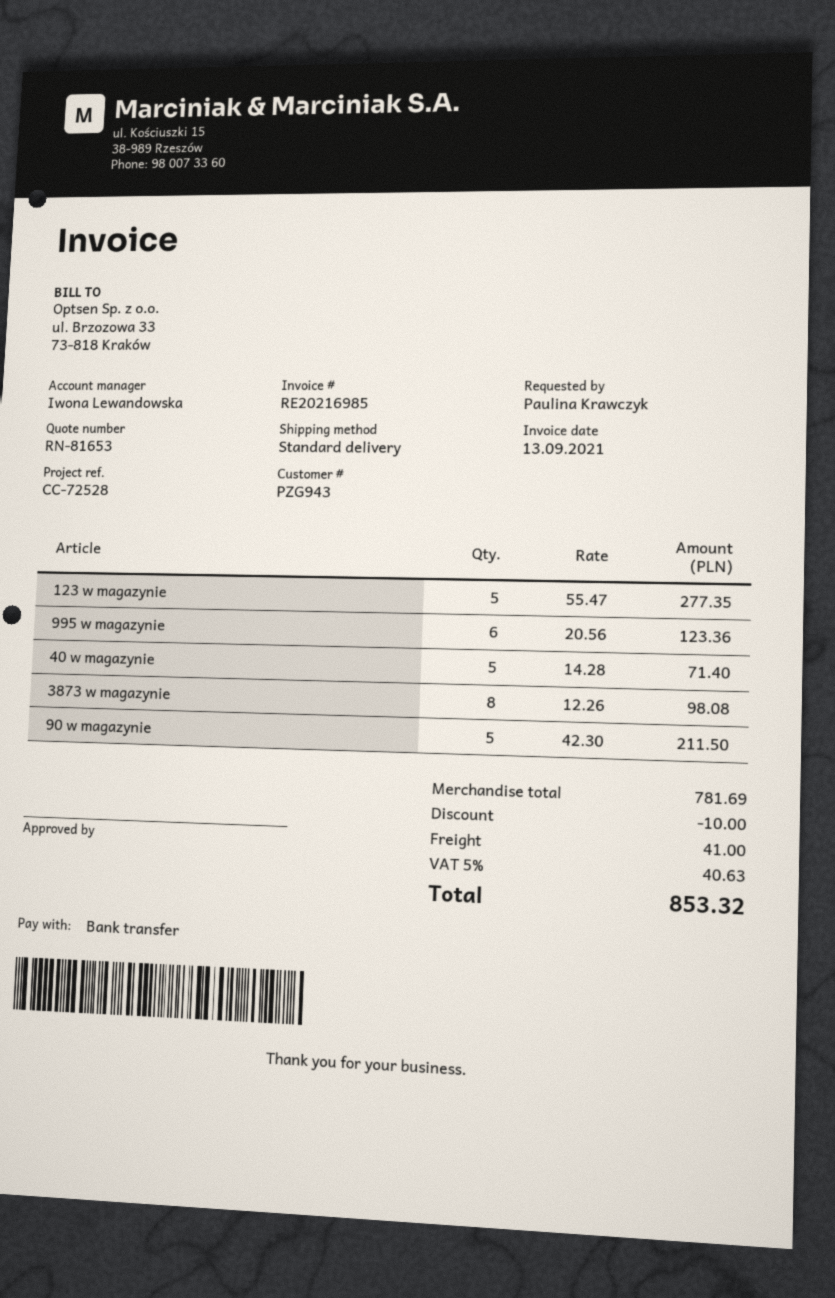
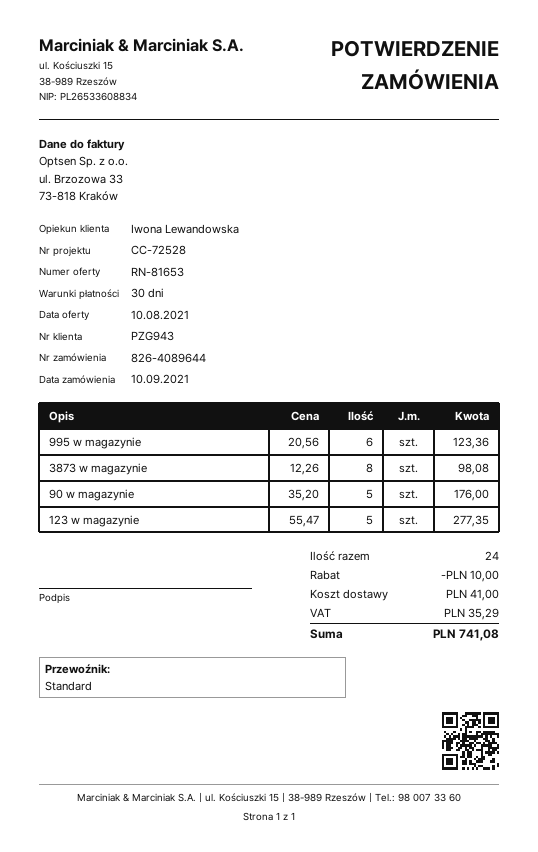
40 w magazynie: 5 x 14.28 = 71.40 -> none
90 w magazynie: 5 x 42.30 = 211.50 -> 5 x 35.20 = 176.00
tax: 40.63 -> 35.29
total: 853.32 -> 741.08

